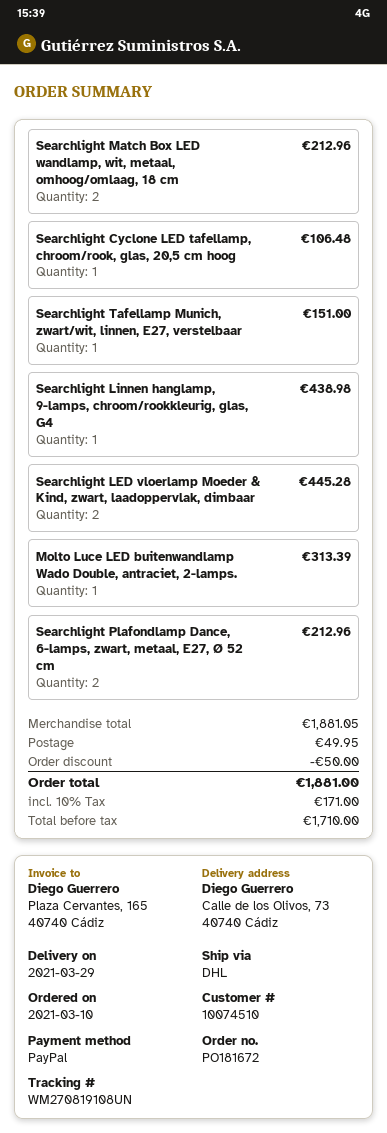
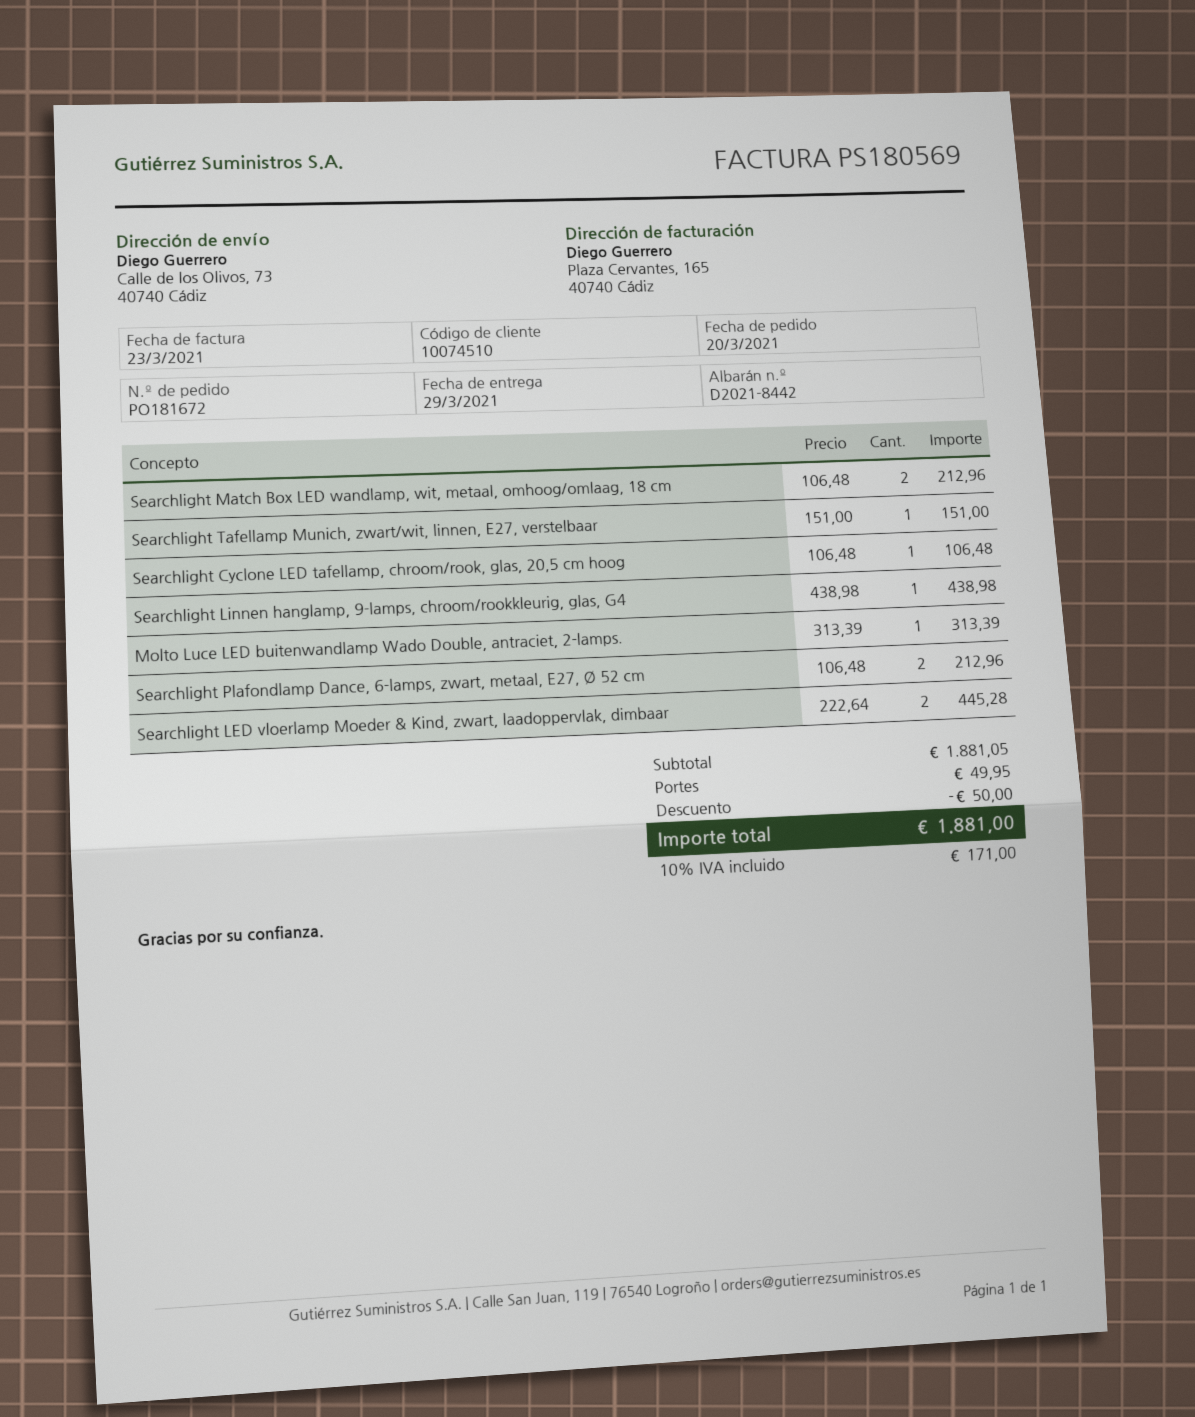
order date: 2021-03-10 -> 2021-03-20

